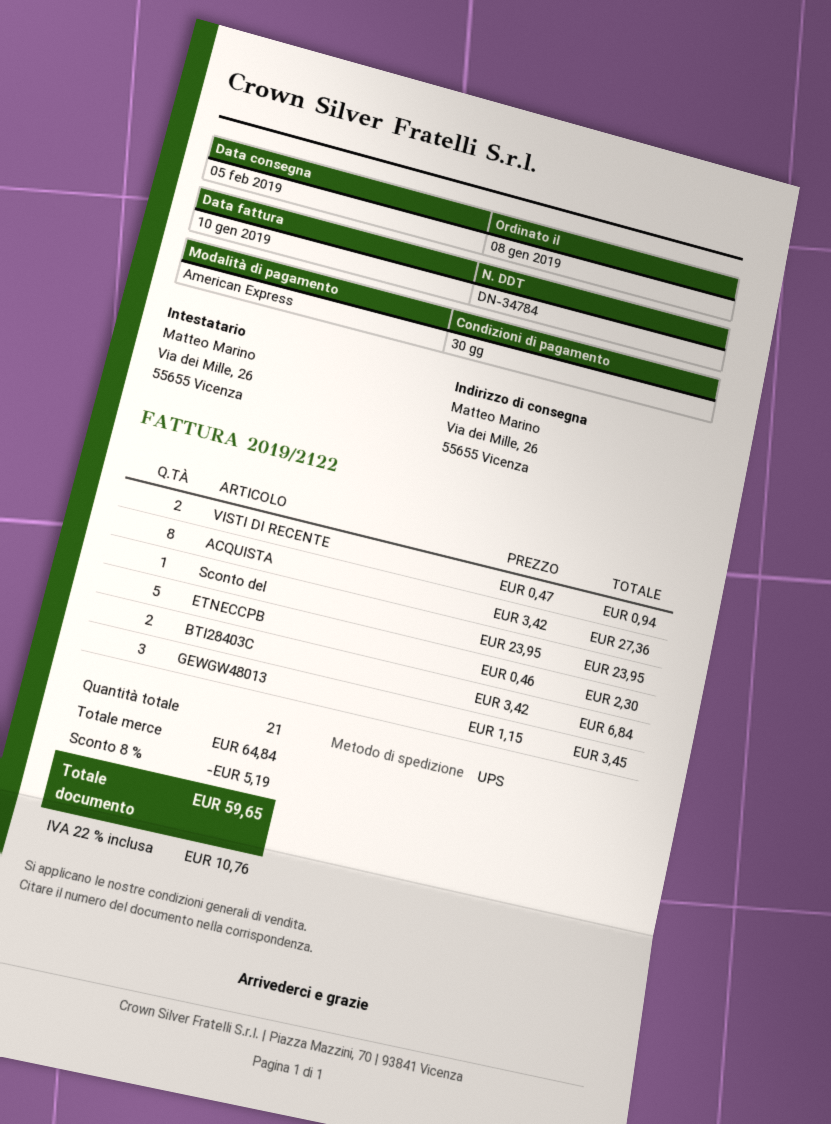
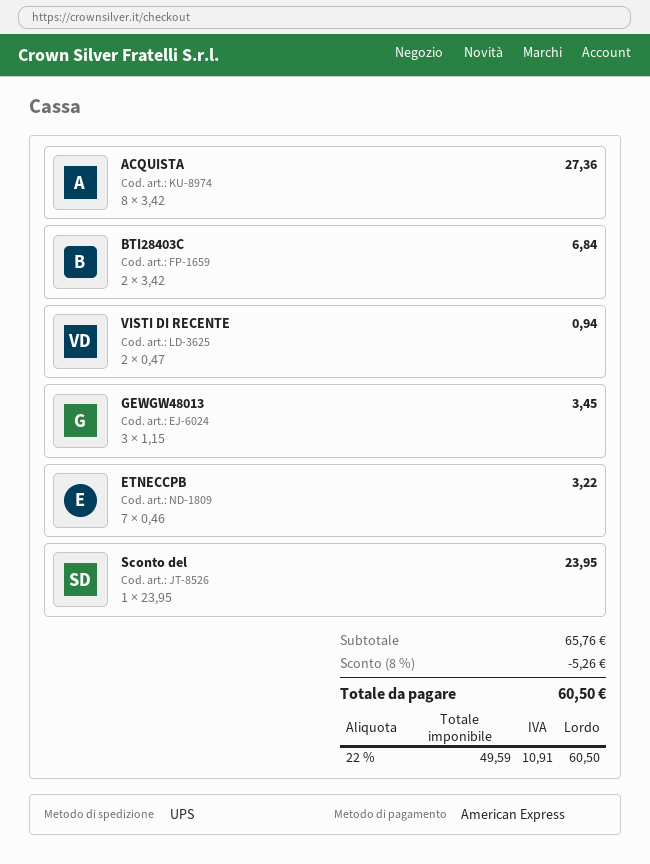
ETNECCPB: 5 x 0.46 = 2.30 -> 7 x 0.46 = 3.22
subtotal: 64.84 -> 65.76
discount: 8% = 5.19 -> 8% = 5.26
tax: 22% = 10.76 -> 22% = 10.91
total: 59.65 -> 60.50

